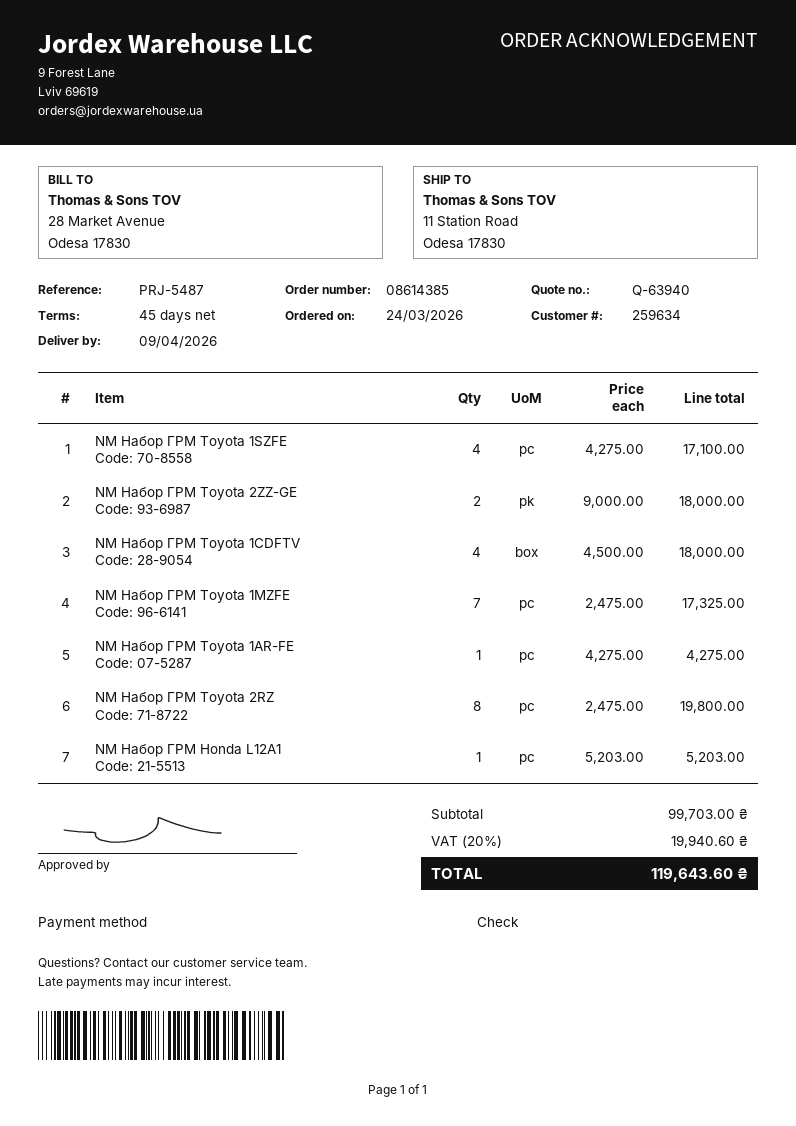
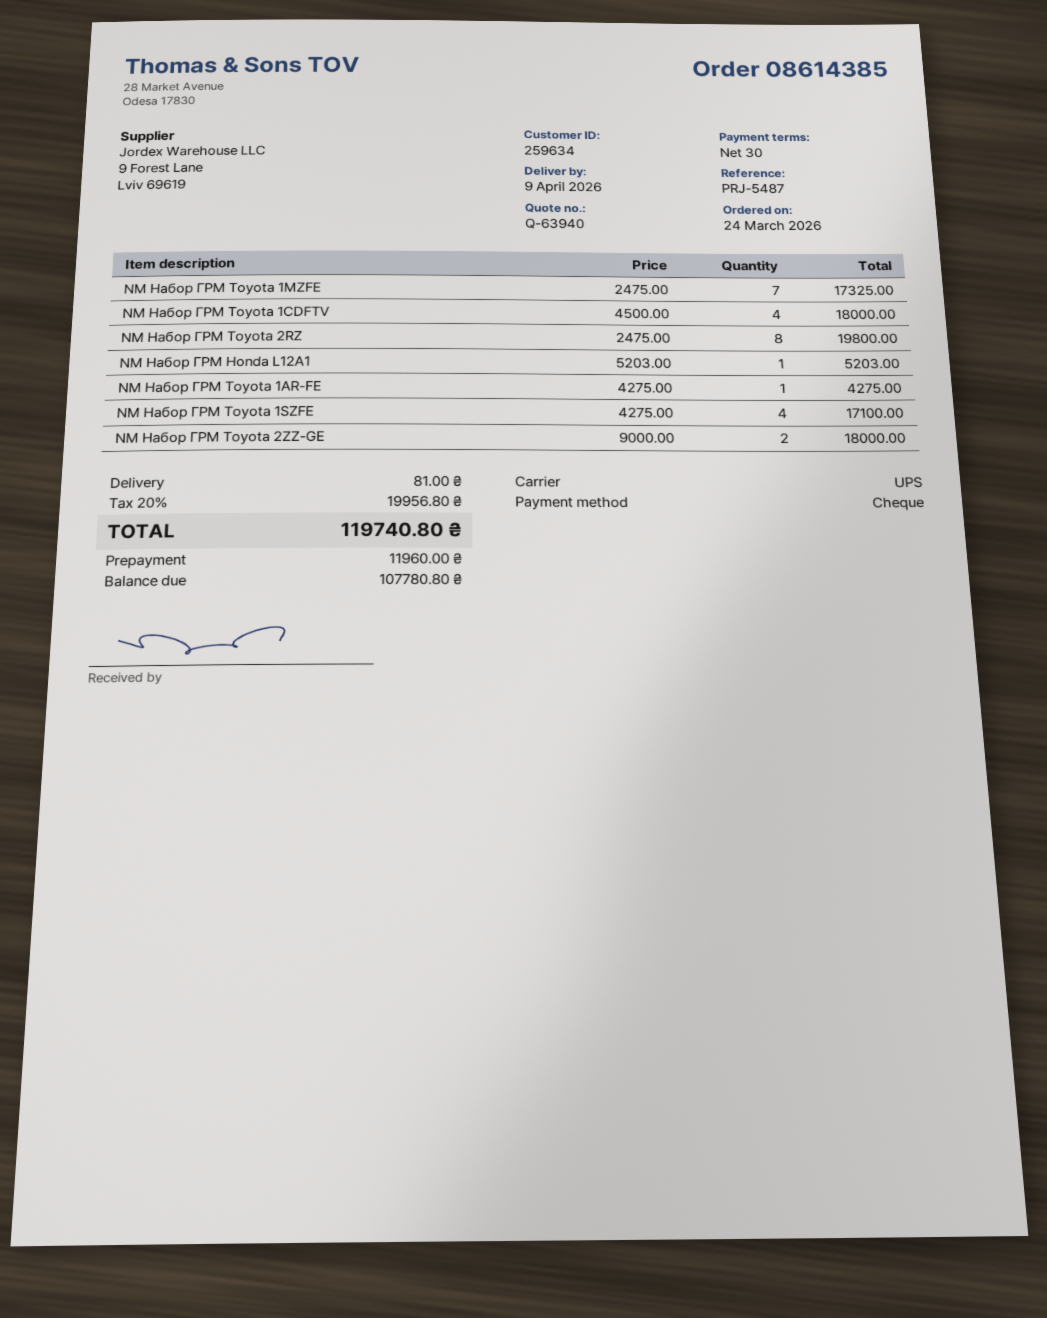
payment terms: 45 days -> 30 days
shipping: none -> 81.00
tax: 20% = 19940.60 -> 20% = 19956.80
total: 119643.60 -> 119740.80

